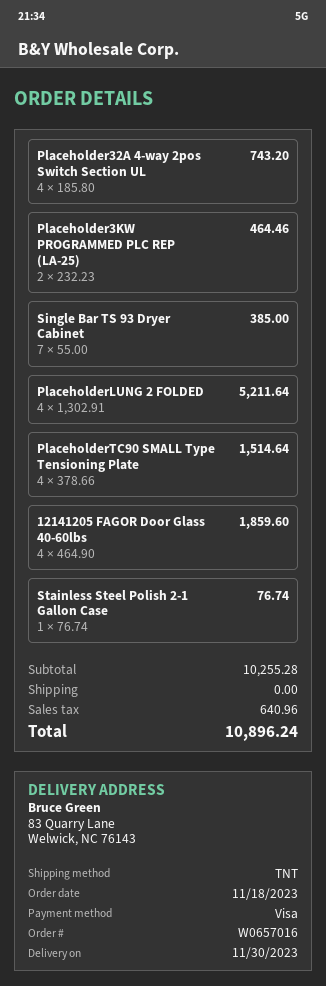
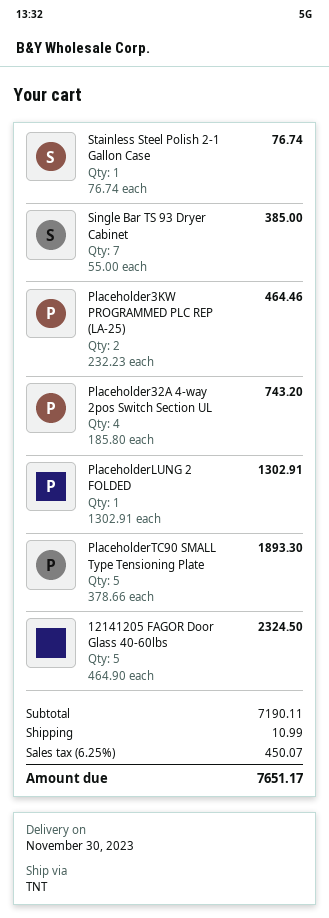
PlaceholderLUNG 2 FOLDED: 4 x 1302.91 = 5211.64 -> 1 x 1302.91 = 1302.91
PlaceholderTC90 SMALL Type Tensioning Plate: 4 x 378.66 = 1514.64 -> 5 x 378.66 = 1893.30
12141205 FAGOR Door Glass 40-60lbs: 4 x 464.90 = 1859.60 -> 5 x 464.90 = 2324.50
subtotal: 10255.28 -> 7190.11
shipping: 0.00 -> 10.99
tax: 640.96 -> 450.07
total: 10896.24 -> 7651.17

